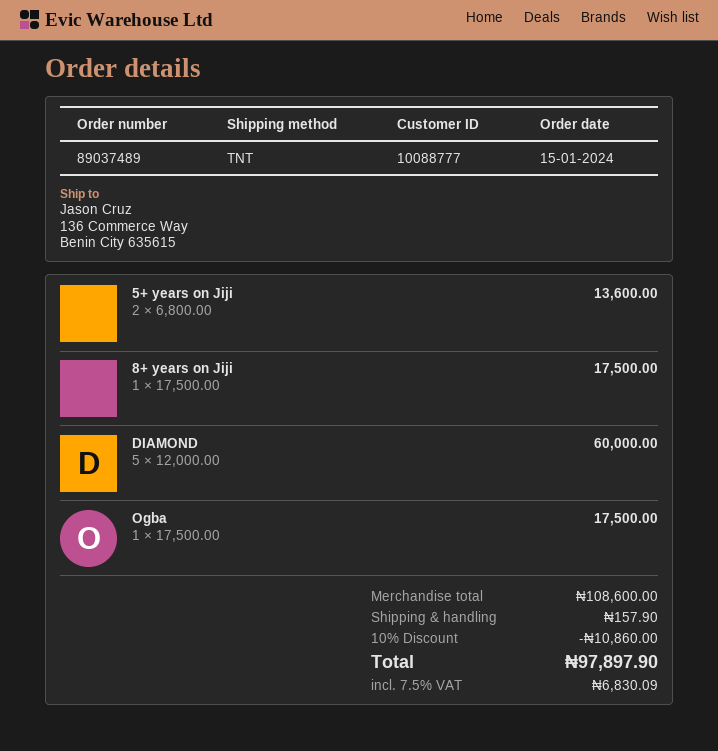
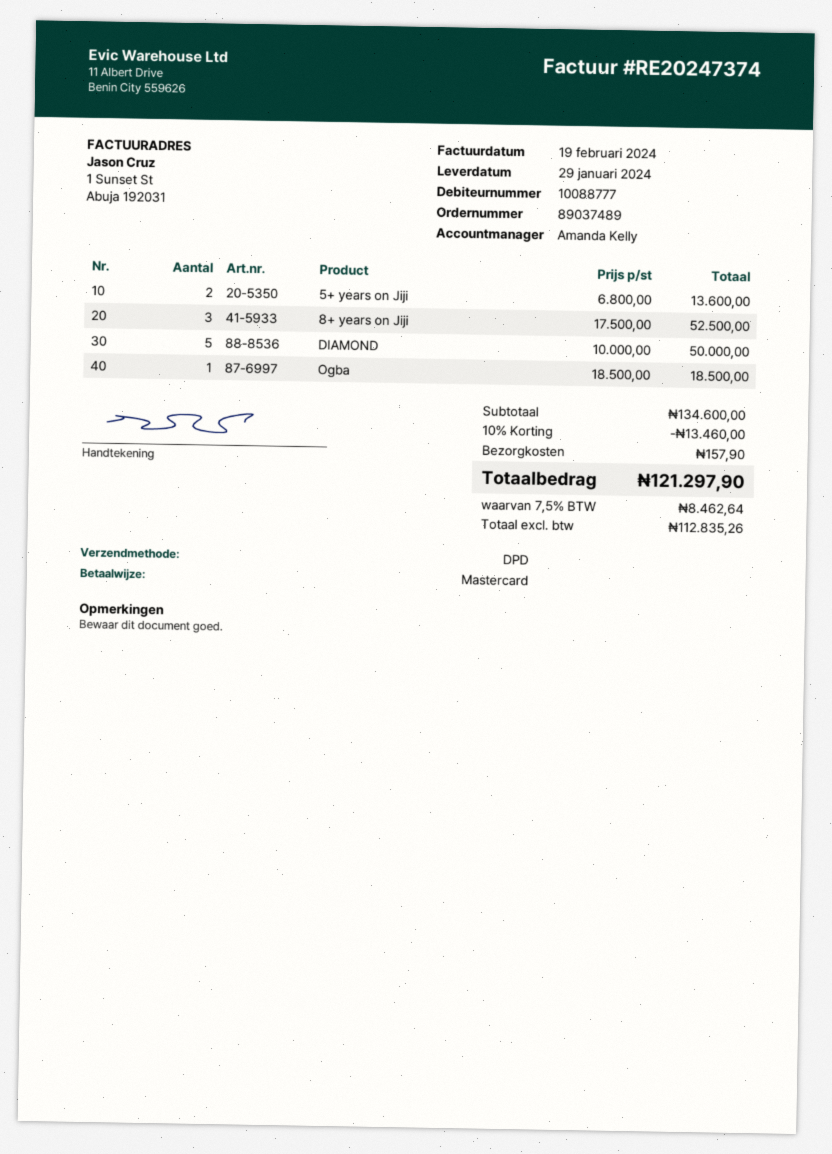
shipping method: TNT -> DPD
8+ years on Jiji: 1 x 17500.00 = 17500.00 -> 3 x 17500.00 = 52500.00
DIAMOND: 5 x 12000.00 = 60000.00 -> 5 x 10000.00 = 50000.00
Ogba: 1 x 17500.00 = 17500.00 -> 1 x 18500.00 = 18500.00
subtotal: 108600.00 -> 134600.00
discount: 10% = 10860.00 -> 10% = 13460.00
tax: 7.5% = 6830.09 -> 7.5% = 8462.64
total: 97897.90 -> 121297.90

